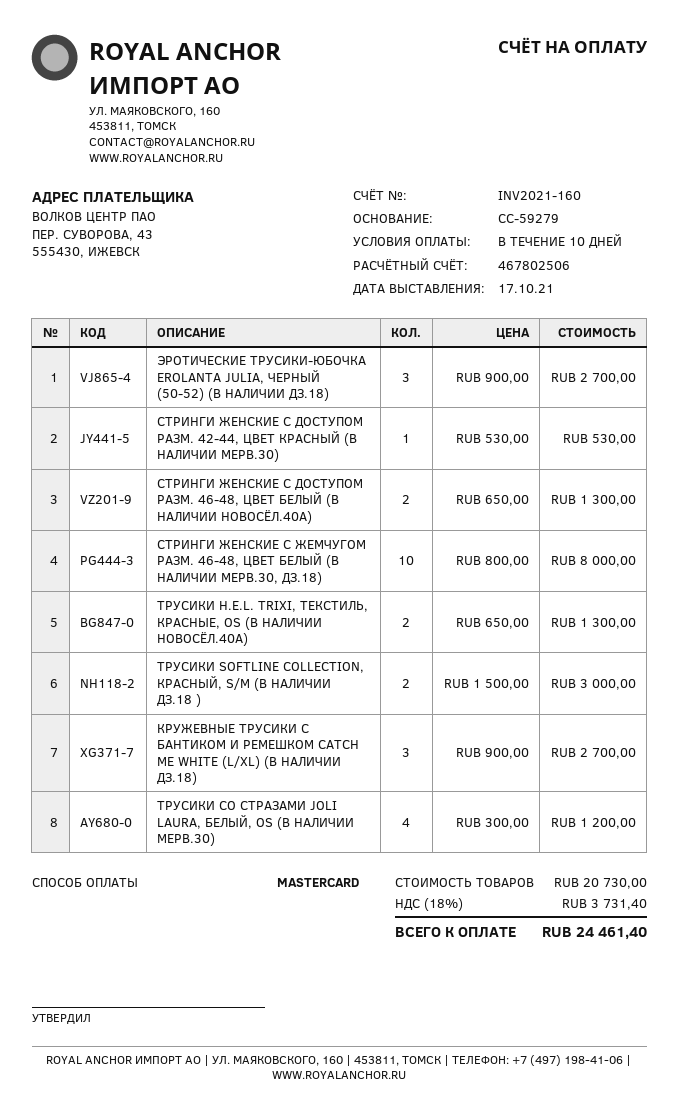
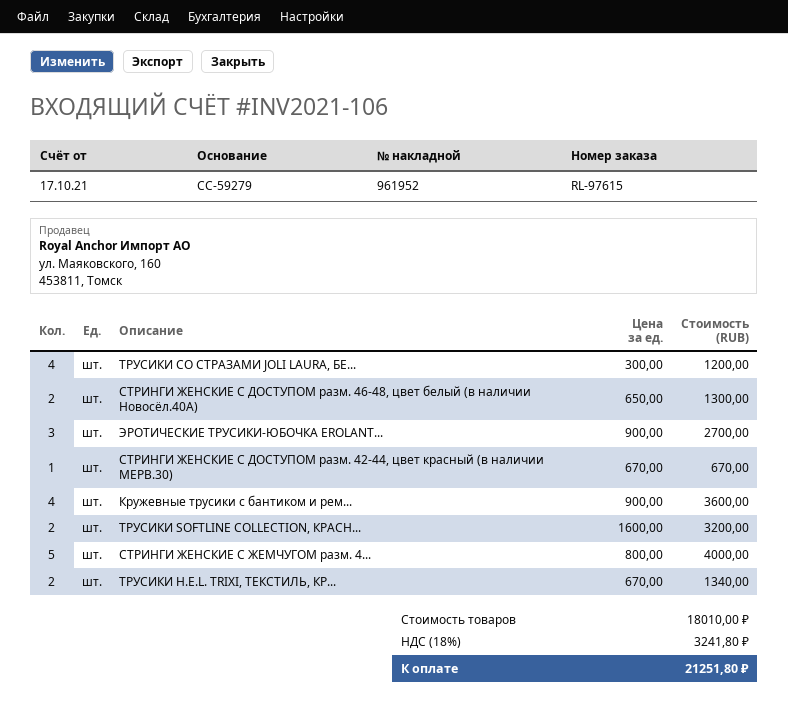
invoice number: INV2021-160 -> INV2021-106
СТРИНГИ ЖЕНСКИЕ С ДОСТУПОМ РАЗМ. 42-44, ЦВЕТ КРАСНЫЙ (В НАЛИЧИИ МЕРВ.30): 1 x 530.00 = 530.00 -> 1 x 670.00 = 670.00
СТРИНГИ ЖЕНСКИЕ С ЖЕМЧУГОМ РАЗМ. 46-48, ЦВЕТ БЕЛЫЙ (В НАЛИЧИИ МЕРВ.30, ДЗ.18): 10 x 800.00 = 8000.00 -> 5 x 800.00 = 4000.00
ТРУСИКИ H.E.L. TRIXI, ТЕКСТИЛЬ, КРАСНЫЕ, OS (В НАЛИЧИИ НОВОСЁЛ.40А): 2 x 650.00 = 1300.00 -> 2 x 670.00 = 1340.00
ТРУСИКИ SOFTLINE COLLECTION, КРАСНЫЙ, S/M (В НАЛИЧИИ ДЗ.18 ): 2 x 1500.00 = 3000.00 -> 2 x 1600.00 = 3200.00
КРУЖЕВНЫЕ ТРУСИКИ С БАНТИКОМ И РЕМЕШКОМ CATCH ME WHITE (L/XL) (В НАЛИЧИИ ДЗ.18): 3 x 900.00 = 2700.00 -> 4 x 900.00 = 3600.00
subtotal: 20730.00 -> 18010.00
tax: 18% = 3731.40 -> 18% = 3241.80
total: 24461.40 -> 21251.80

